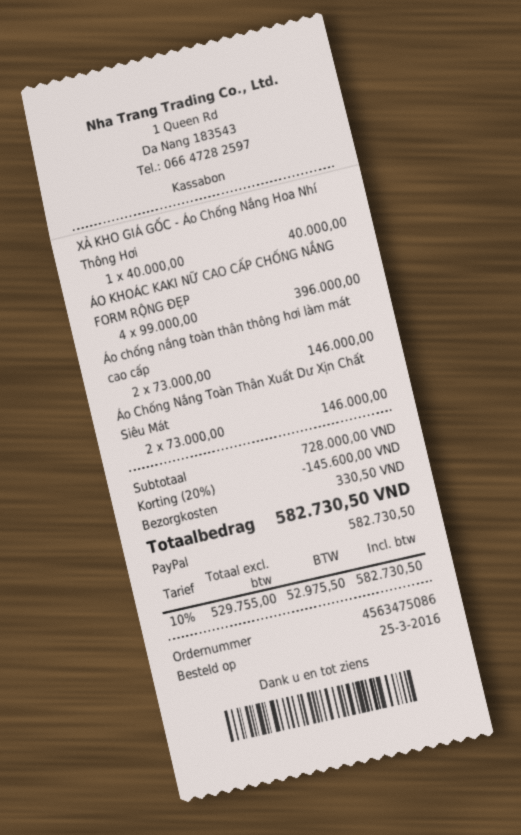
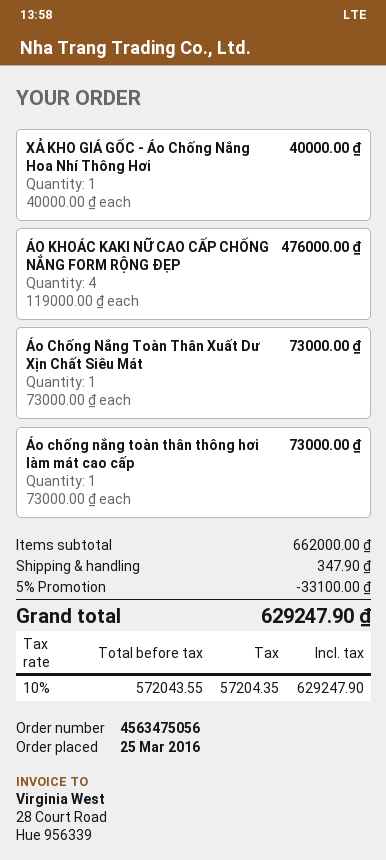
order number: 4563475086 -> 4563475056
ÁO KHOÁC KAKI NỮ CAO CẤP CHỐNG NẮNG FORM RỘNG ĐẸP: 4 x 99000.00 = 396000.00 -> 4 x 119000.00 = 476000.00
Áo chống nắng toàn thân thông hơi làm mát cao cấp: 2 x 73000.00 = 146000.00 -> 1 x 73000.00 = 73000.00
Áo Chống Nắng Toàn Thân Xuất Dư Xịn Chất Siêu Mát: 2 x 73000.00 = 146000.00 -> 1 x 73000.00 = 73000.00
subtotal: 728000.00 -> 662000.00
discount: 20% = 145600.00 -> 5% = 33100.00
shipping: 330.50 -> 347.90
net: 529755.00 -> 572043.55
tax: 10% = 52975.50 -> 10% = 57204.35
total: 582730.50 -> 629247.90

